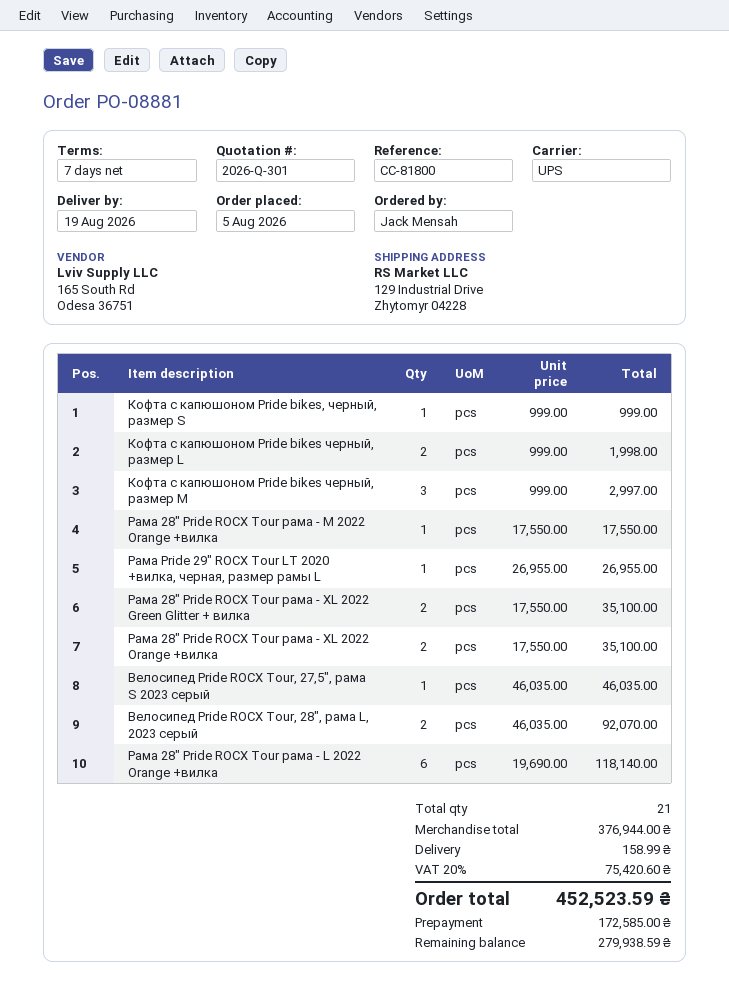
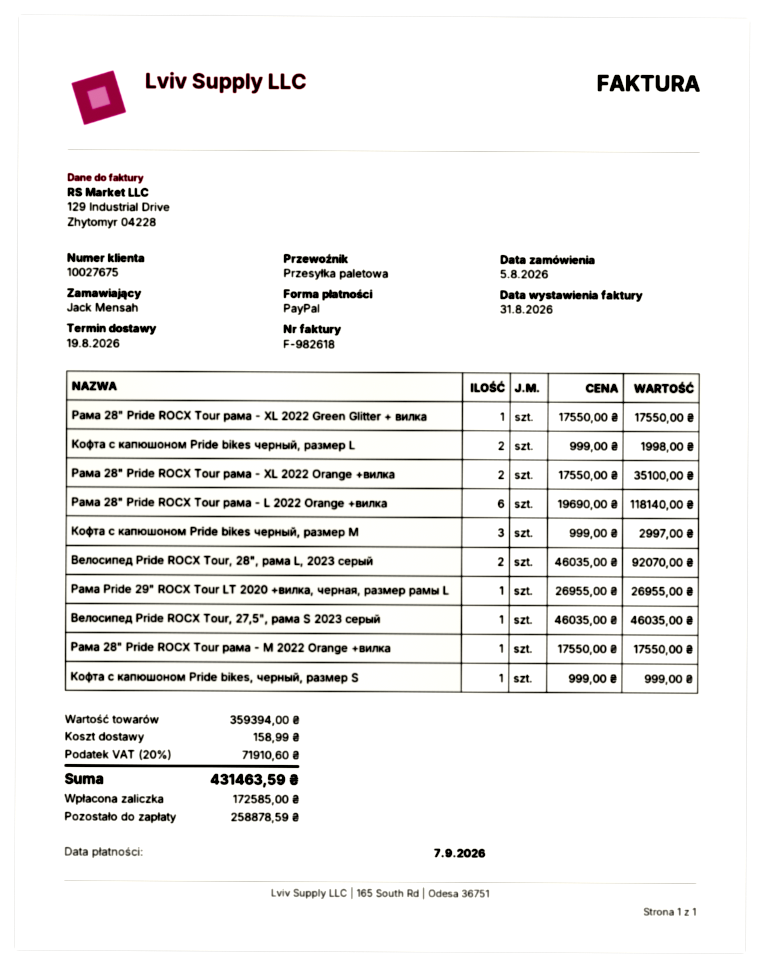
shipping method: UPS -> pallet freight
Рама 28" Pride ROCX Tour рама - XL 2022 Green Glitter + вилка: 2 x 17550.00 = 35100.00 -> 1 x 17550.00 = 17550.00
subtotal: 376944.00 -> 359394.00
tax: 20% = 75420.60 -> 20% = 71910.60
total: 452523.59 -> 431463.59
balance: 279938.59 -> 258878.59

